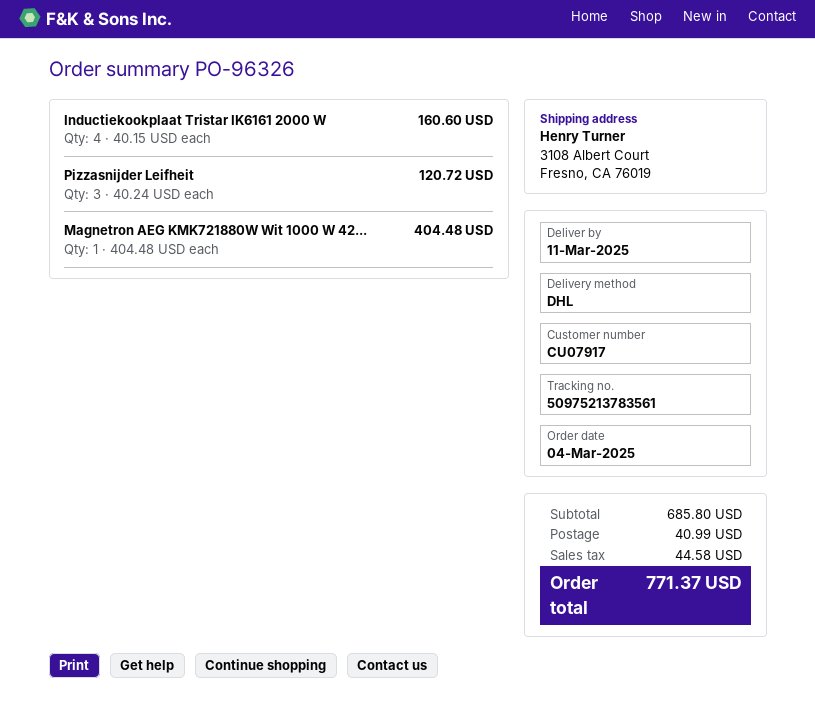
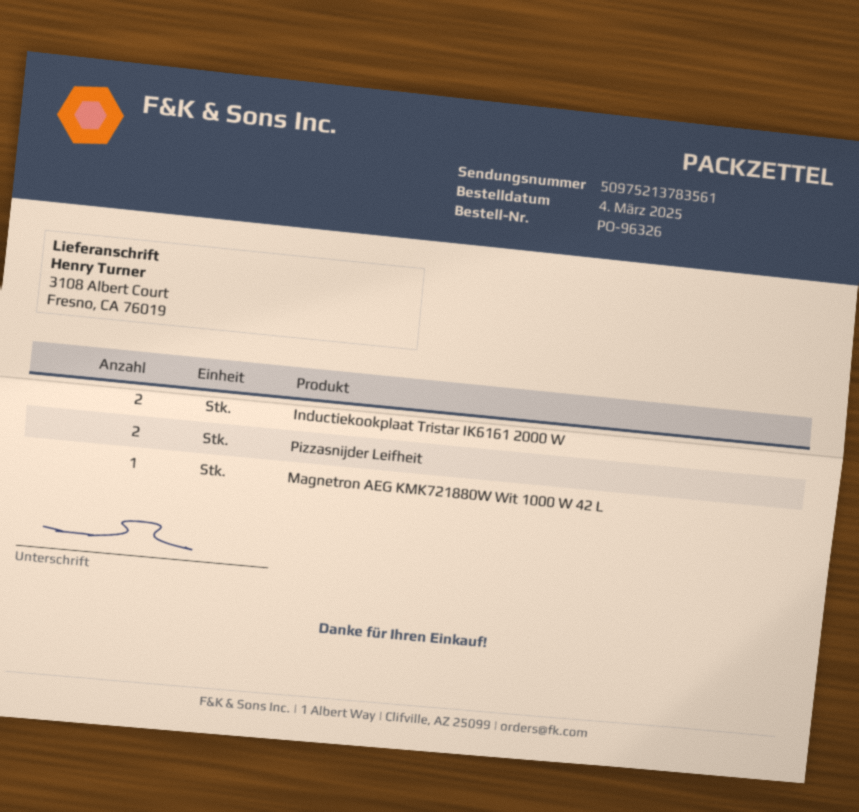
Inductiekookplaat Tristar IK6161 2000 W: 4 -> 2
Pizzasnijder Leifheit: 3 -> 2

